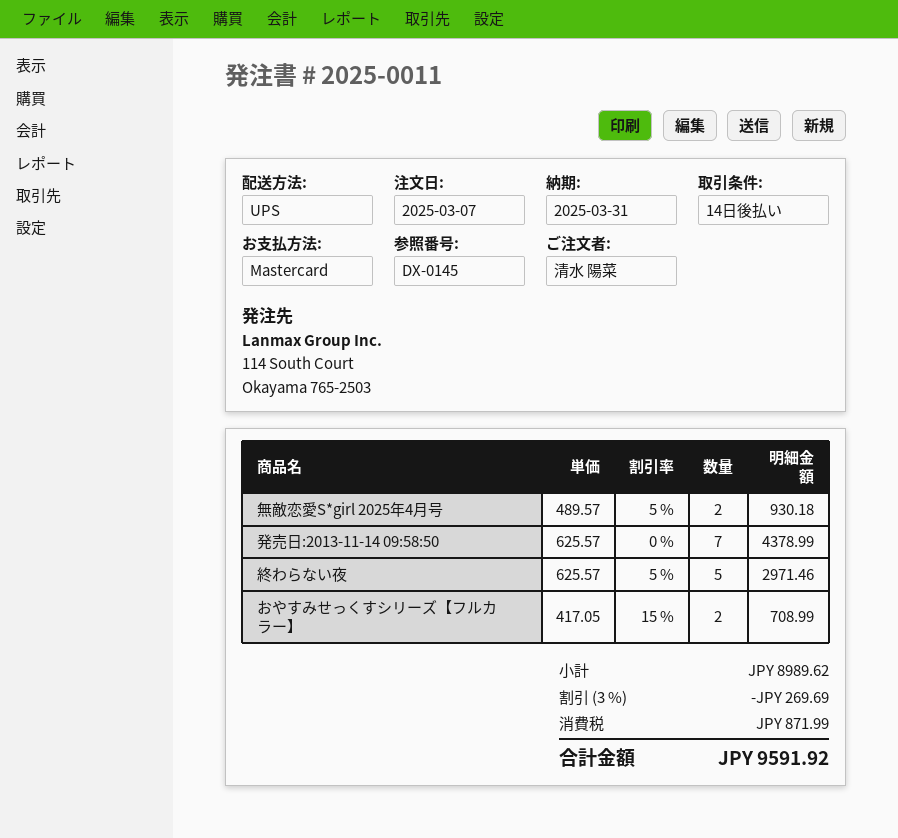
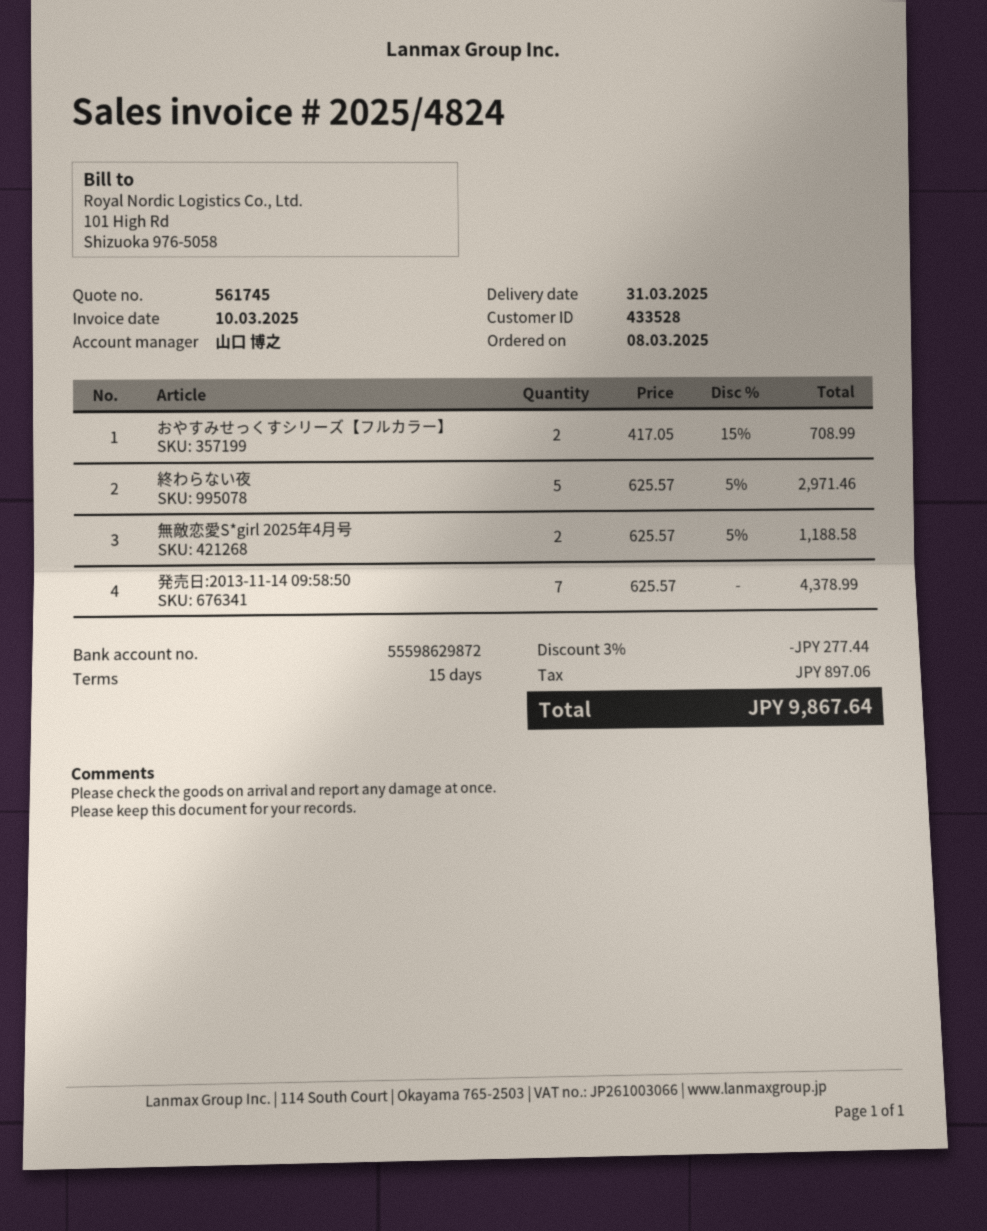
order date: 2025-03-07 -> 2025-03-08
payment terms: 14 days -> 15 days
無敵恋愛S*girl 2025年4月号: 2 x 489.57 - 5% = 930.18 -> 2 x 625.57 - 5% = 1188.58
discount: 3% = 269.69 -> 3% = 277.44
tax: 871.99 -> 897.06
total: 9591.92 -> 9867.64

